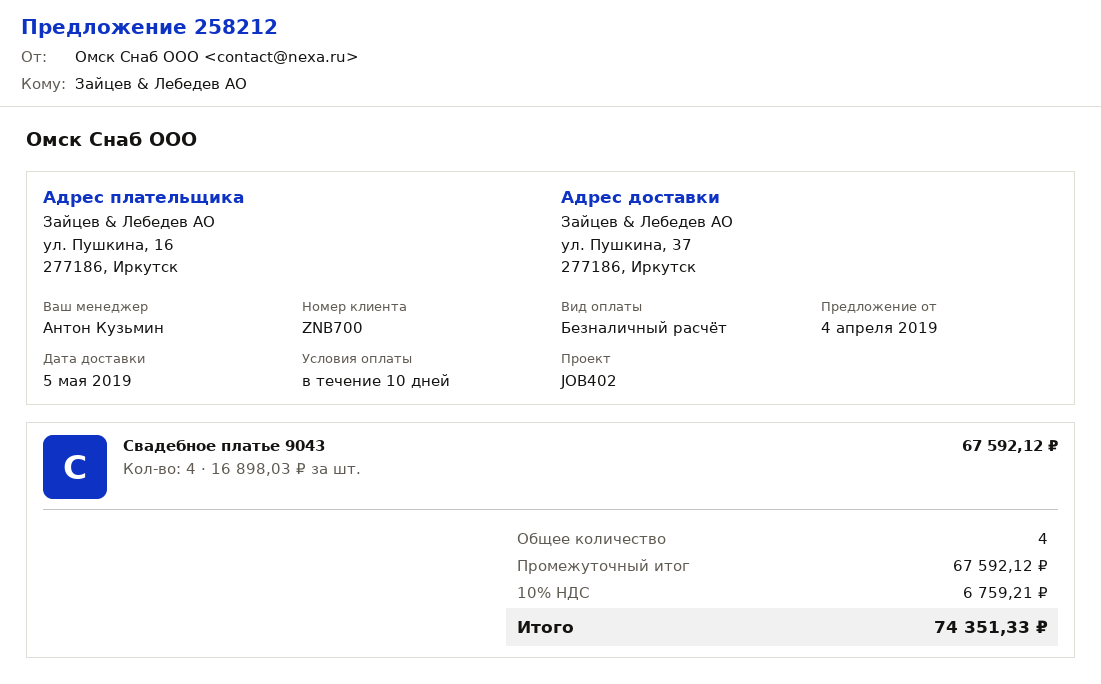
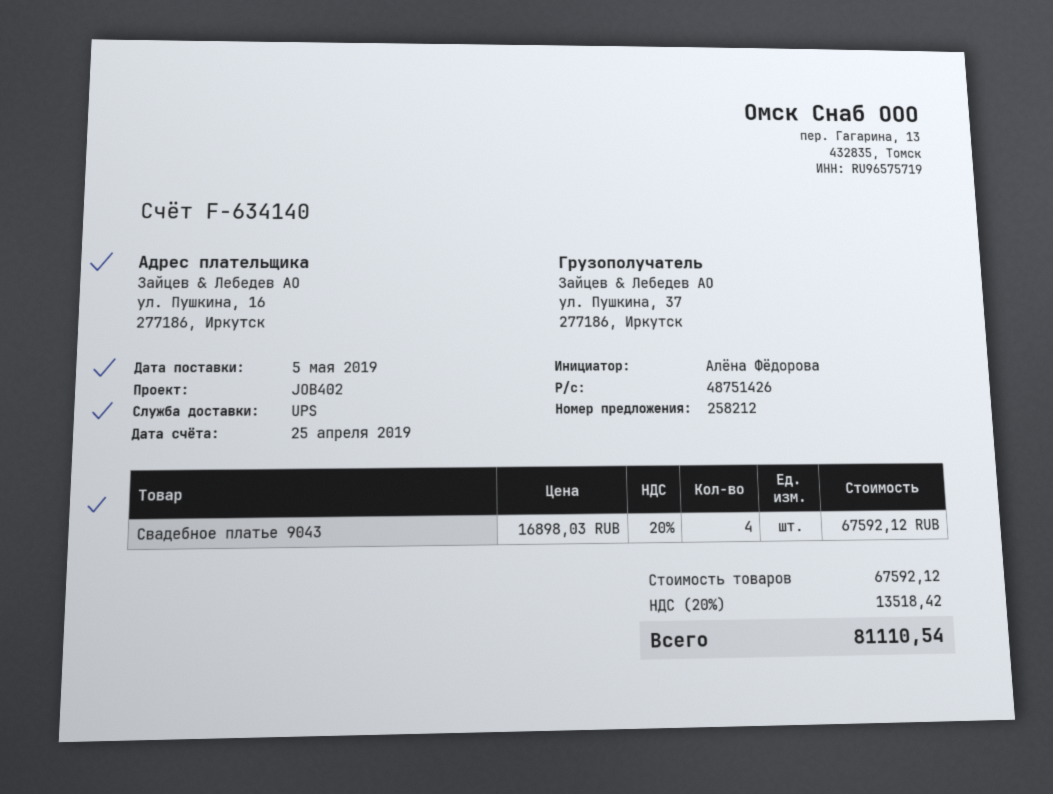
tax: 10% = 6759.21 -> 20% = 13518.42
total: 74351.33 -> 81110.54

